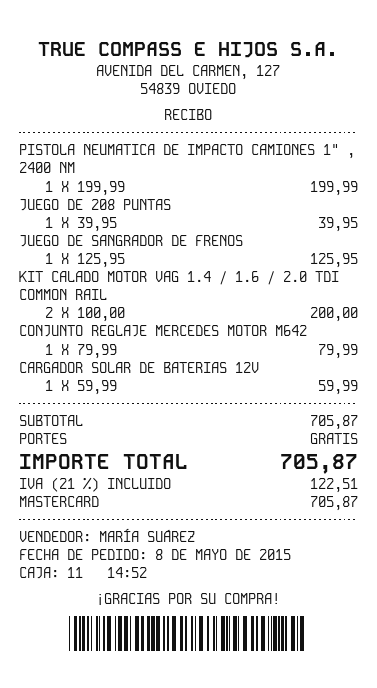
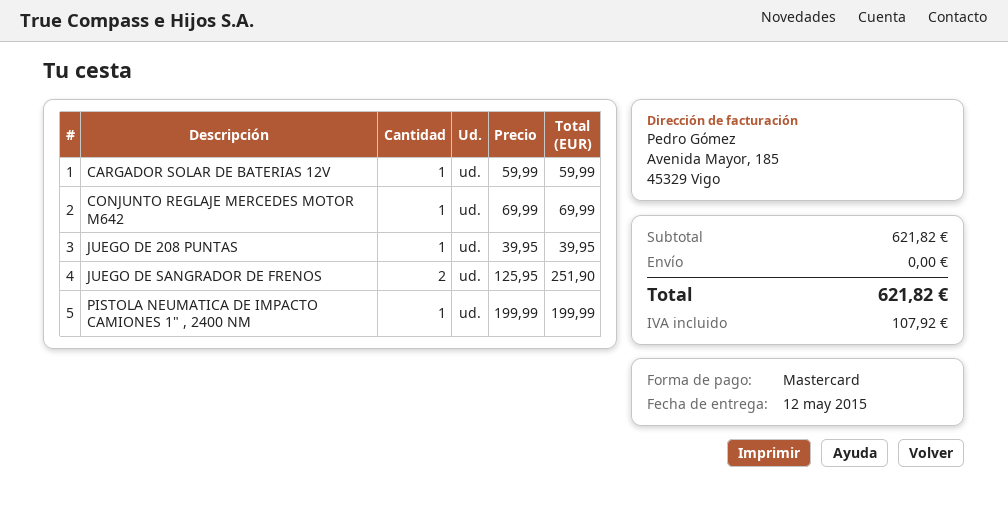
JUEGO DE SANGRADOR DE FRENOS: 1 x 125.95 = 125.95 -> 2 x 125.95 = 251.90
KIT CALADO MOTOR VAG 1.4 / 1.6 / 2.0 TDI COMMON RAIL: 2 x 100.00 = 200.00 -> none
CONJUNTO REGLAJE MERCEDES MOTOR M642: 1 x 79.99 = 79.99 -> 1 x 69.99 = 69.99
subtotal: 705.87 -> 621.82
tax: 122.51 -> 107.92
total: 705.87 -> 621.82

